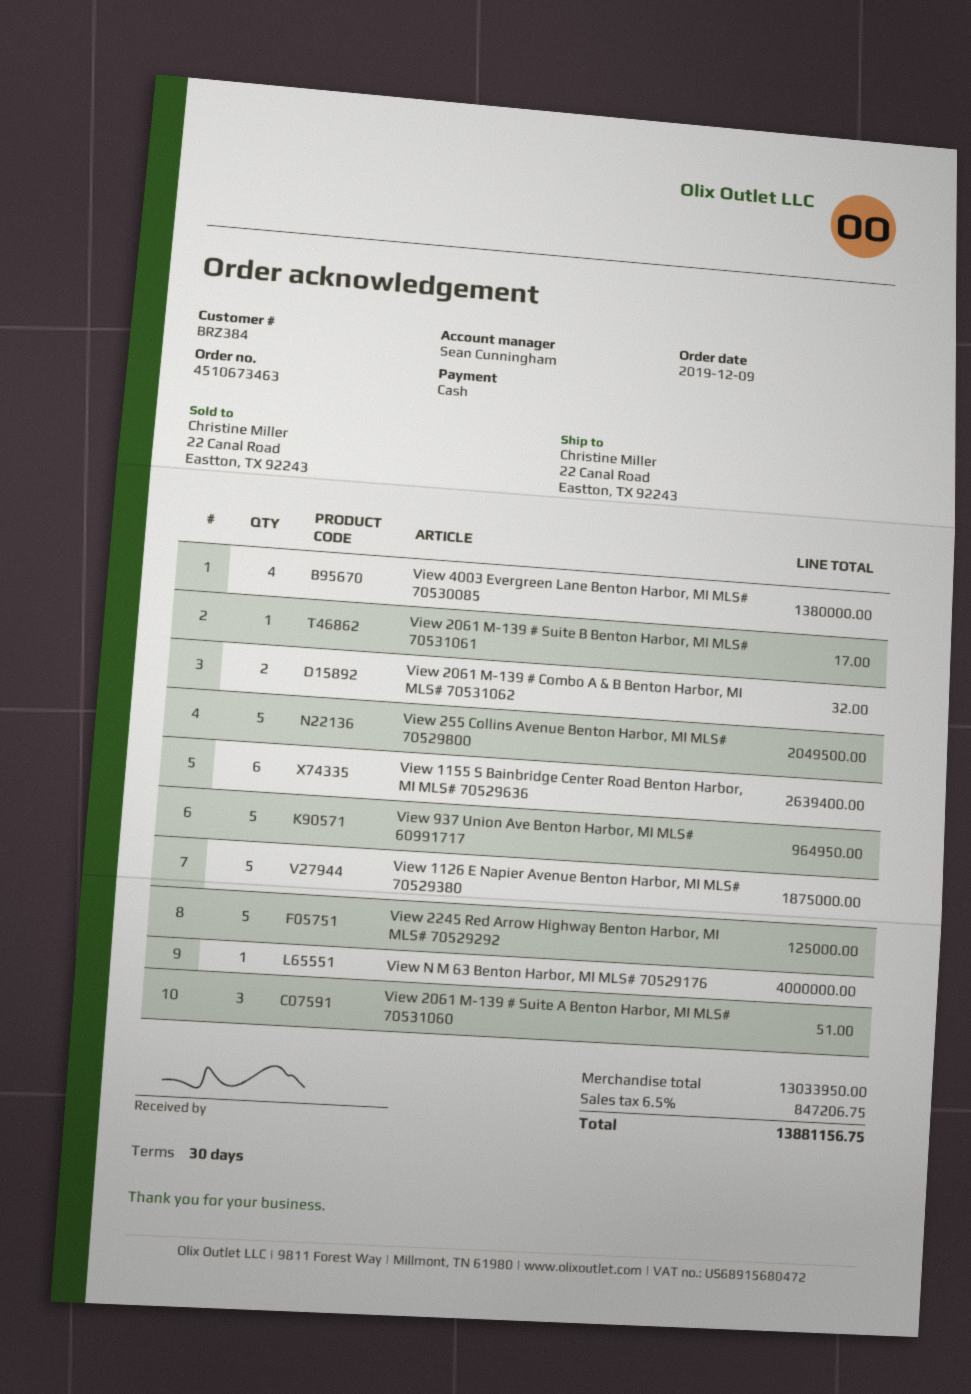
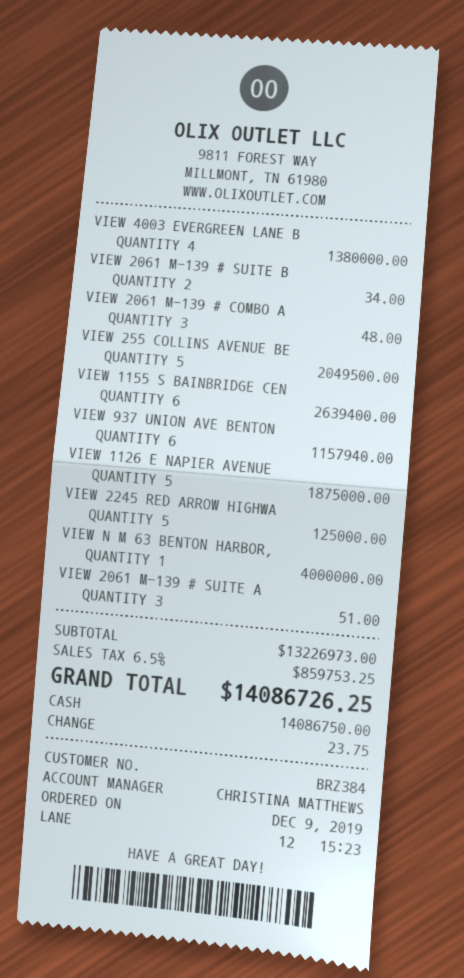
sales rep: Sean Cunningham -> CHRISTINA MATTHEWS
View 2061 M-139 # Suite B Benton Harbor, MI MLS# 70531061: 1 for 17.00 -> 2 for 34.00
View 2061 M-139 # Combo A & B Benton Harbor, MI MLS# 70531062: 2 for 32.00 -> 3 for 48.00
View 937 Union Ave Benton Harbor, MI MLS# 60991717: 5 for 964950.00 -> 6 for 1157940.00
subtotal: 13033950.00 -> 13226973.00
tax: 6.5% = 847206.75 -> 6.5% = 859753.25
total: 13881156.75 -> 14086726.25

